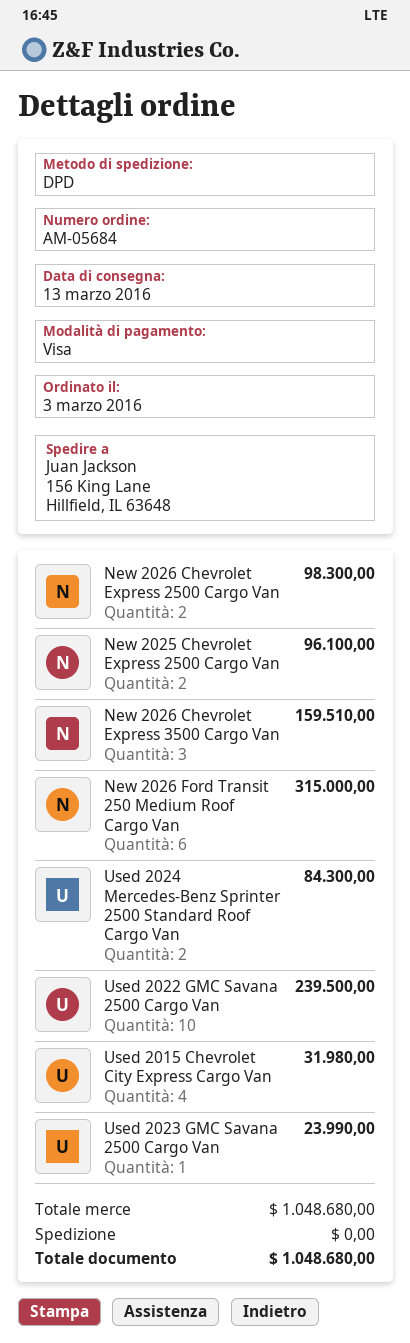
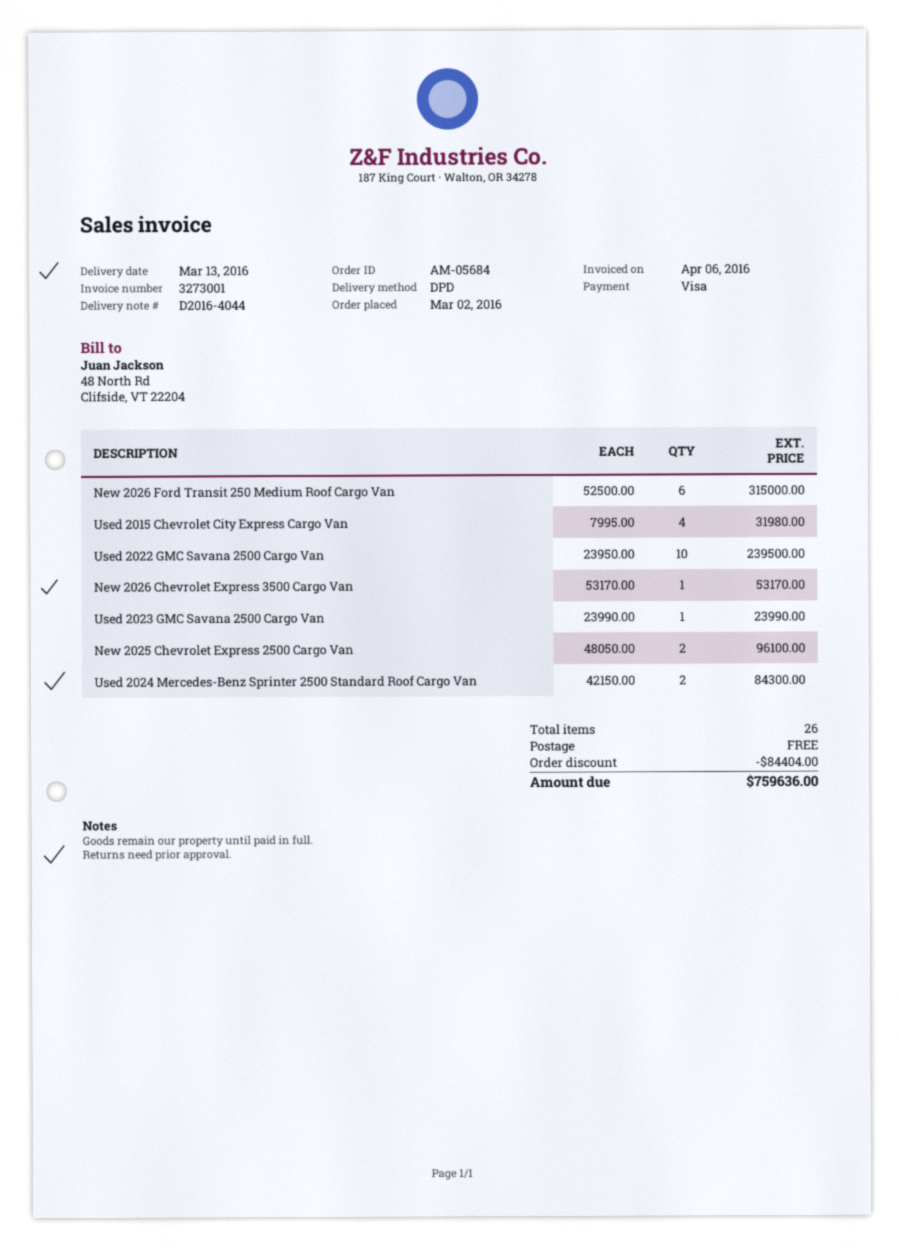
order date: 2016-03-03 -> 2016-03-02
New 2026 Chevrolet Express 2500 Cargo Van: 2 for 98300.00 -> none
New 2026 Chevrolet Express 3500 Cargo Van: 3 for 159510.00 -> 1 for 53170.00
discount: none -> 84404.00
total: 1048680.00 -> 759636.00

